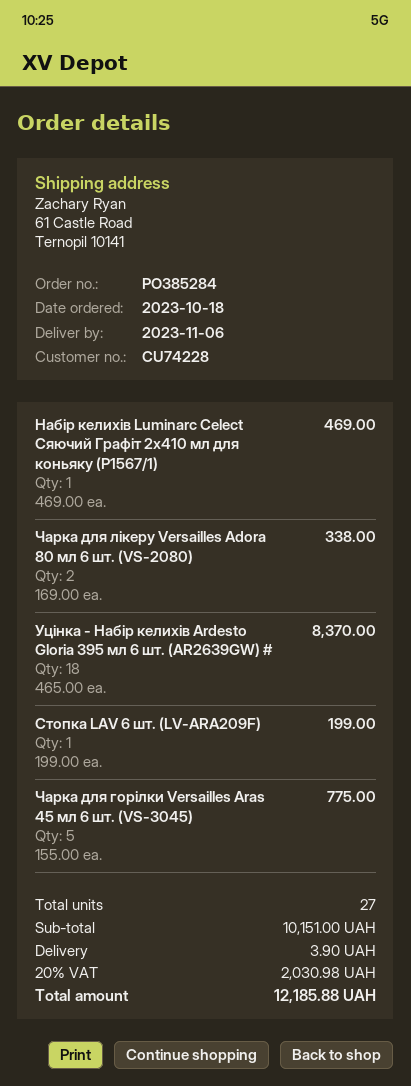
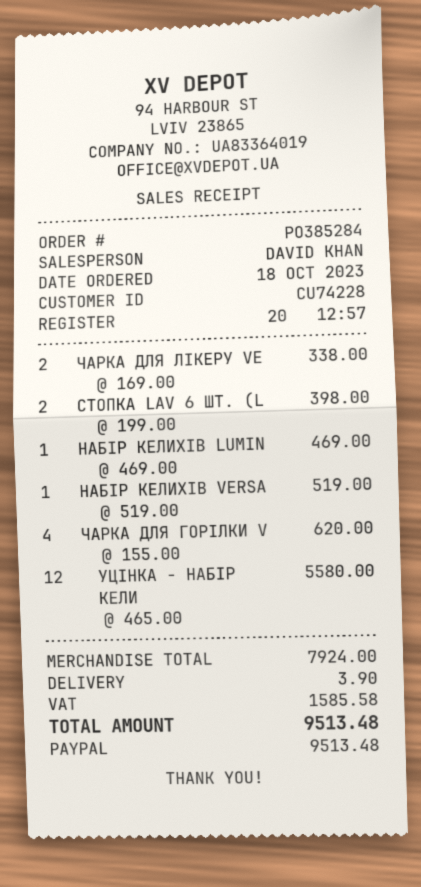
Уцінка - Набір келихів Ardesto Gloria 395 мл 6 шт. (AR2639GW) #: 18 x 465.00 = 8370.00 -> 12 x 465.00 = 5580.00
Стопка LAV 6 шт. (LV-ARA209F): 1 x 199.00 = 199.00 -> 2 x 199.00 = 398.00
Чарка для горілки Versailles Aras 45 мл 6 шт. (VS-3045): 5 x 155.00 = 775.00 -> 4 x 155.00 = 620.00
НАБІР КЕЛИХІВ VERSA: none -> 1 x 519.00 = 519.00
subtotal: 10151.00 -> 7924.00
tax: 2030.98 -> 1585.58
total: 12185.88 -> 9513.48

